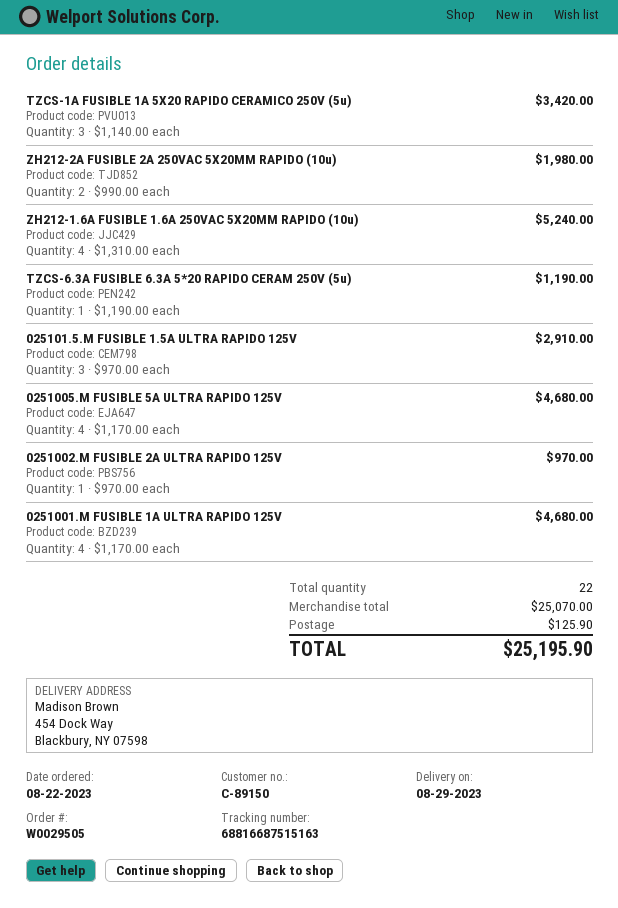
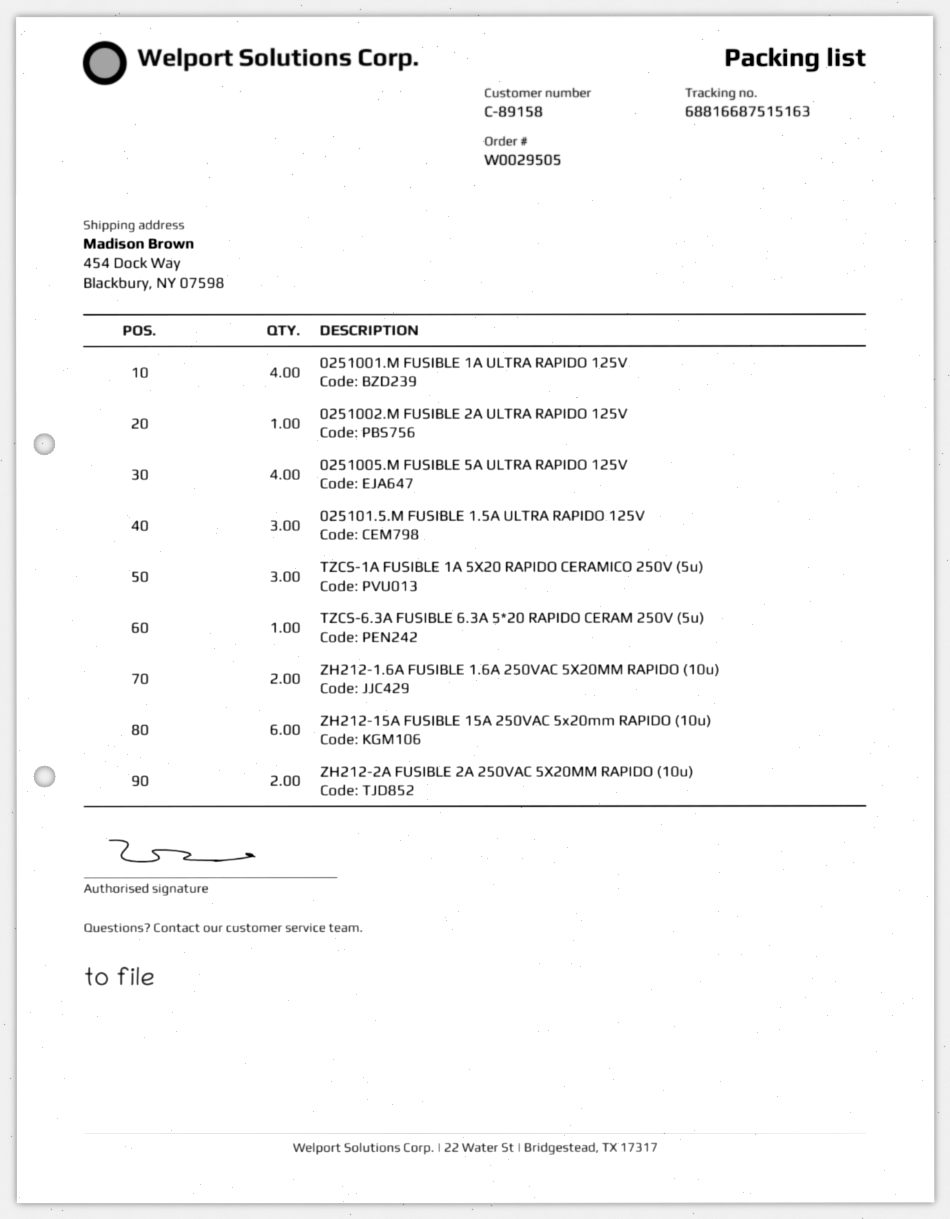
customer number: C-89150 -> C-89158
ZH212-1.6A FUSIBLE 1.6A 250VAC 5X20MM RAPIDO (10u): 4 -> 2
ZH212-15A FUSIBLE 15A 250VAC 5x20mm RAPIDO (10u): none -> 6

